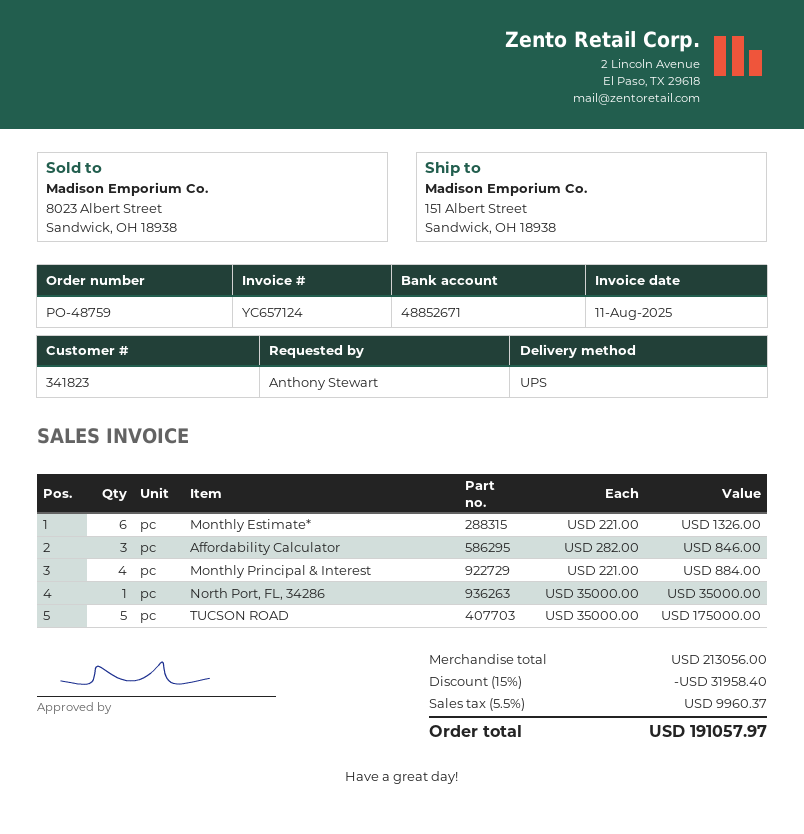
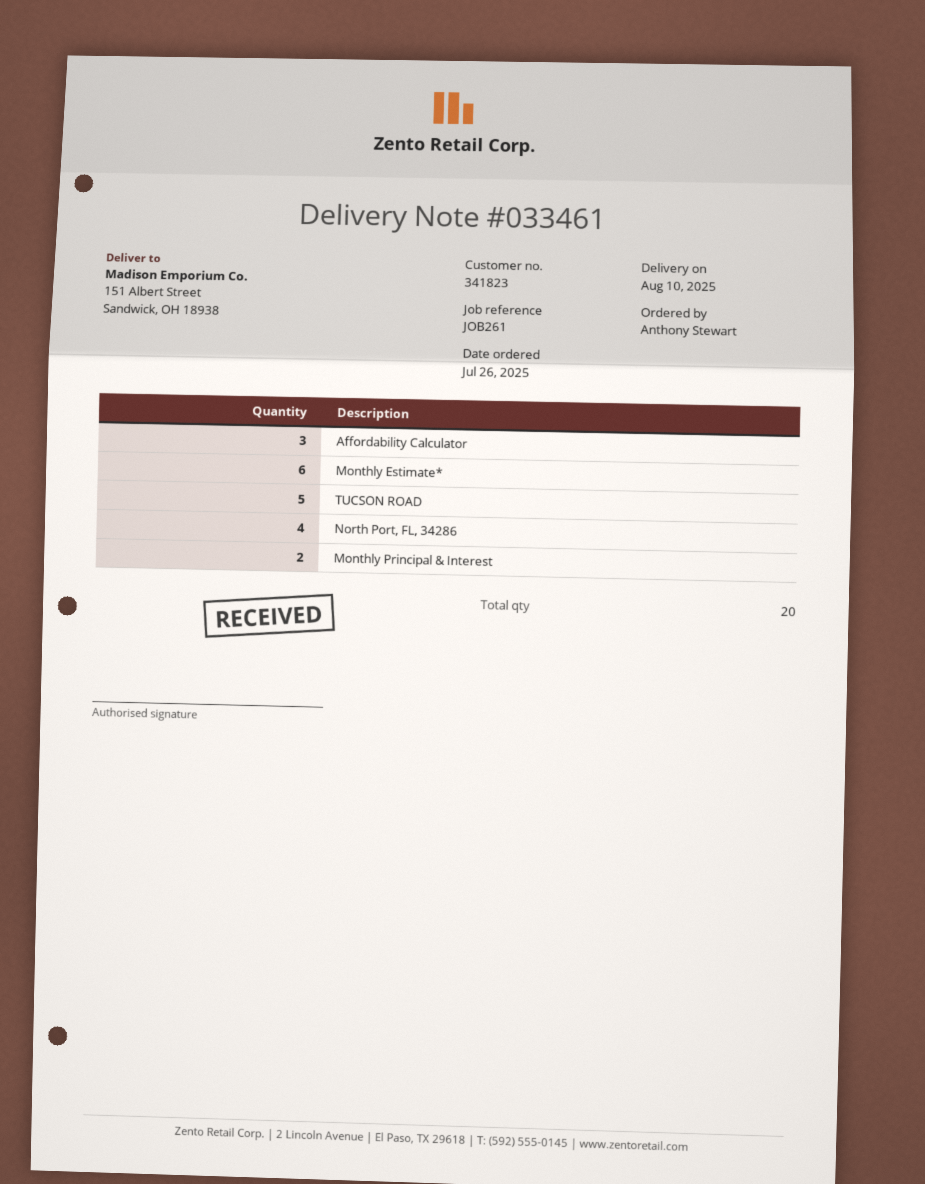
Monthly Principal & Interest: 4 -> 2
North Port, FL, 34286: 1 -> 4

